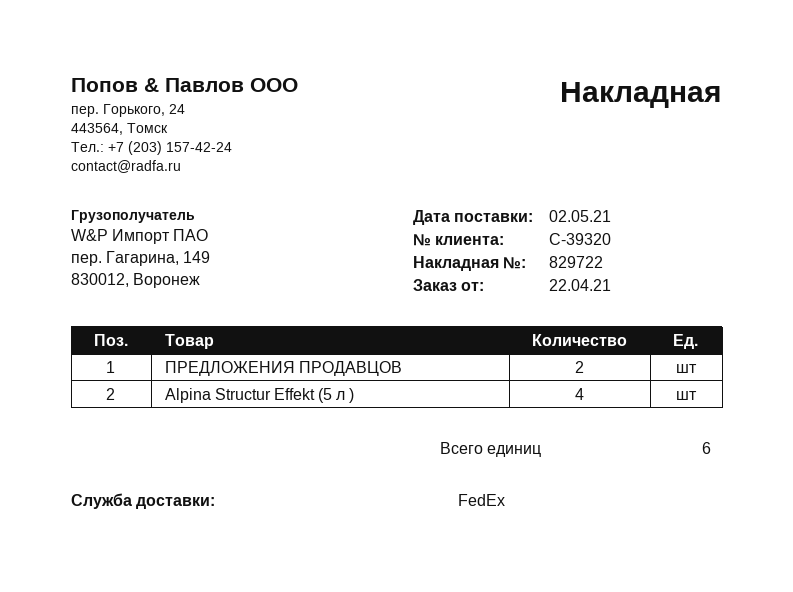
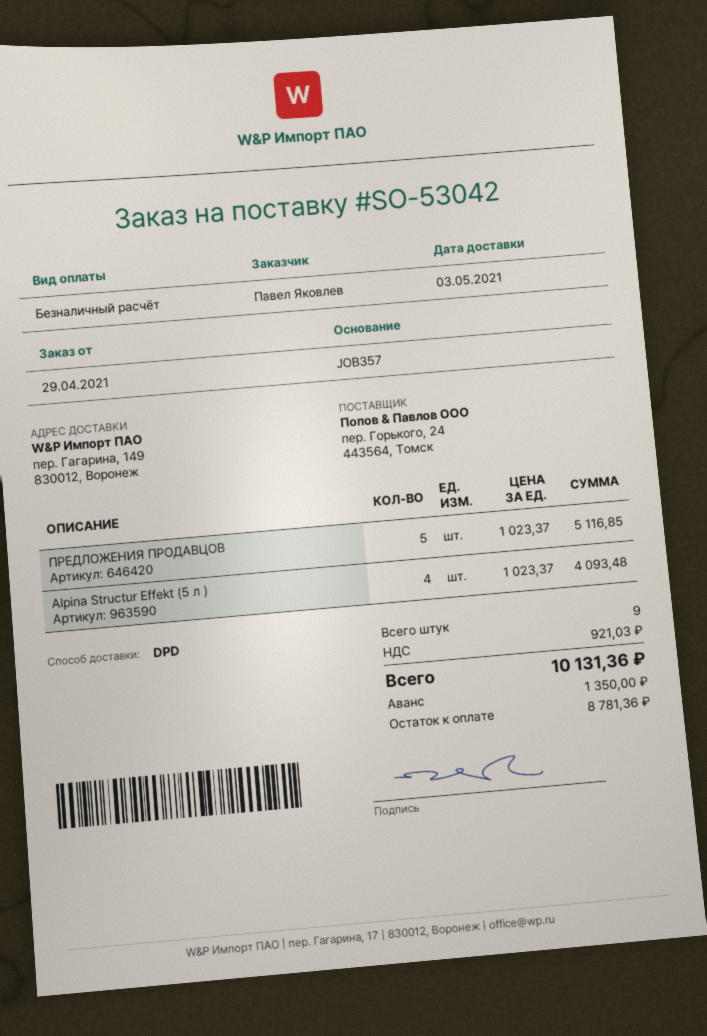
order date: 2021-04-22 -> 2021-04-29
delivery date: 2021-05-02 -> 2021-05-03
shipping method: FedEx -> DPD
ПРЕДЛОЖЕНИЯ ПРОДАВЦОВ: 2 -> 5
total quantity: 6 -> 9

